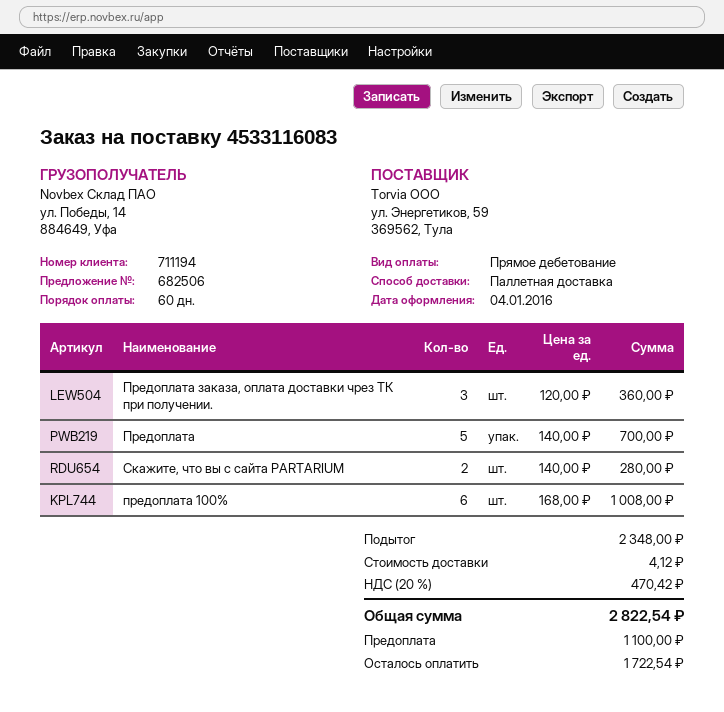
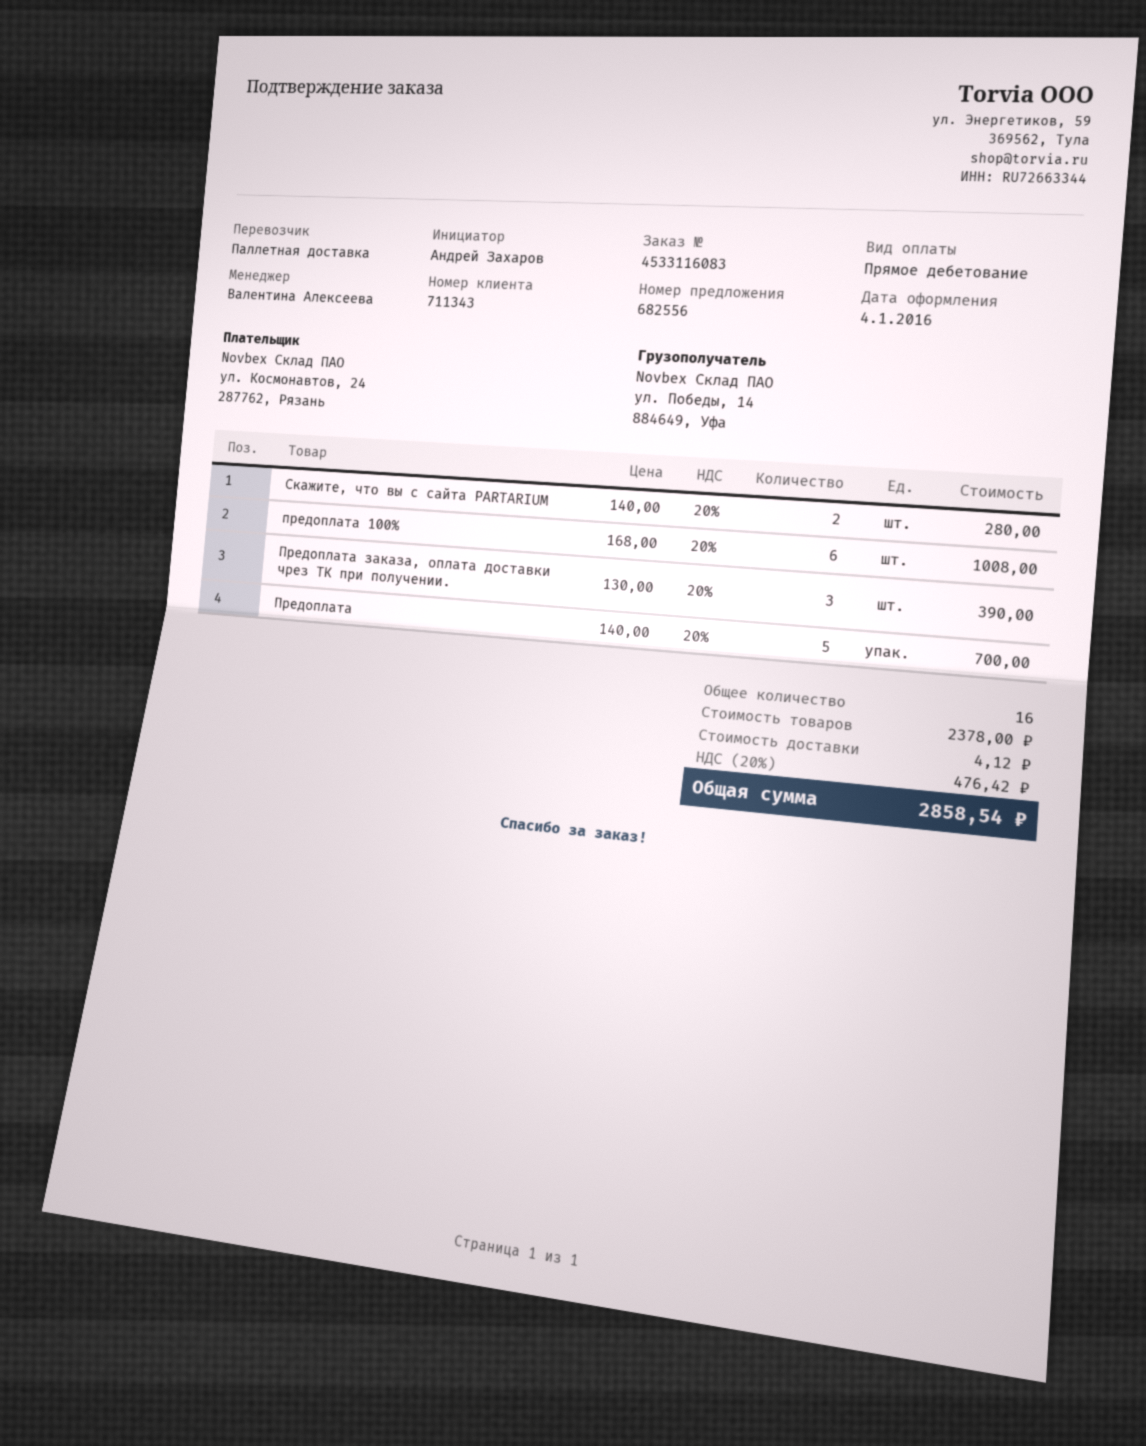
quote number: 682506 -> 682556
customer number: 711194 -> 711343
Предоплата заказа, оплата доставки чрез ТК при получении.: 3 x 120.00 = 360.00 -> 3 x 130.00 = 390.00
subtotal: 2348.00 -> 2378.00
tax: 20% = 470.42 -> 20% = 476.42
total: 2822.54 -> 2858.54

